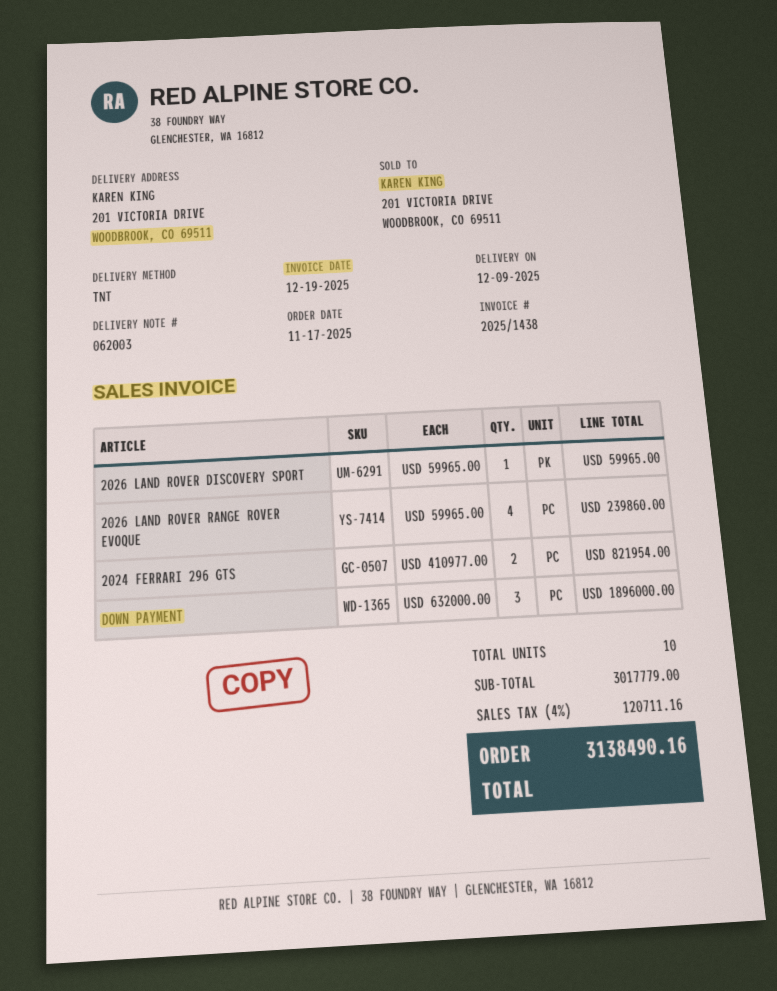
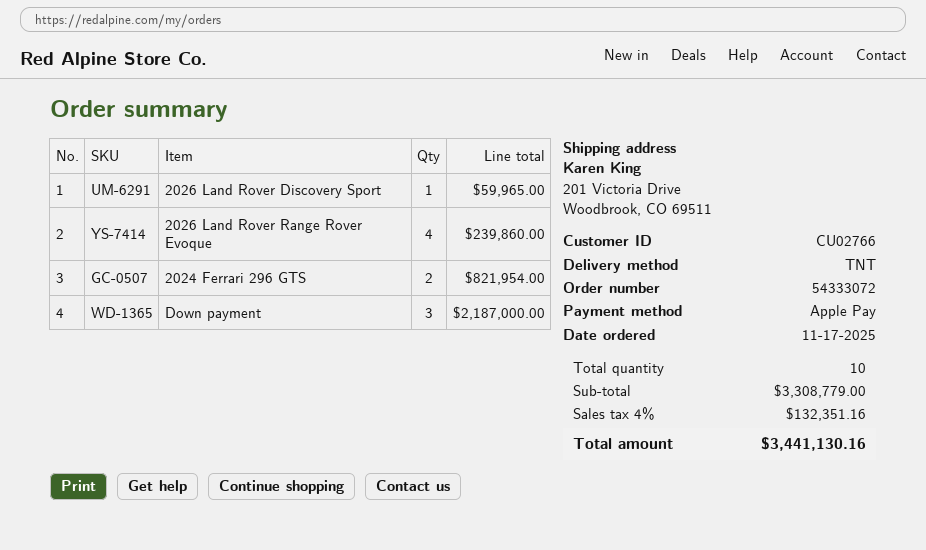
DOWN PAYMENT: 3 for 1896000.00 -> 3 for 2187000.00
subtotal: 3017779.00 -> 3308779.00
tax: 4% = 120711.16 -> 4% = 132351.16
total: 3138490.16 -> 3441130.16

